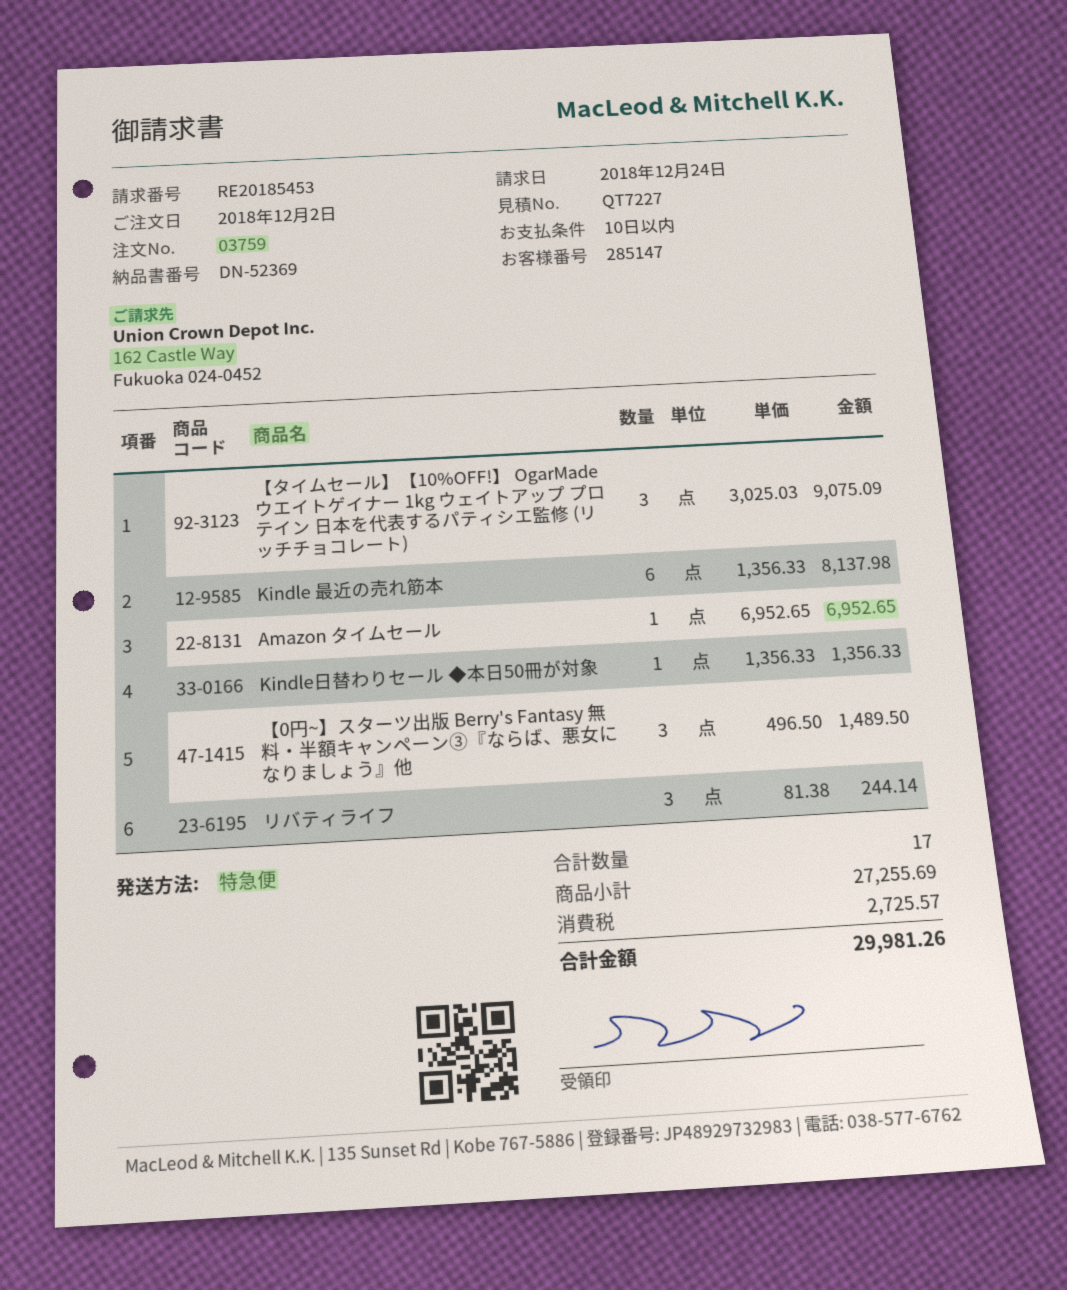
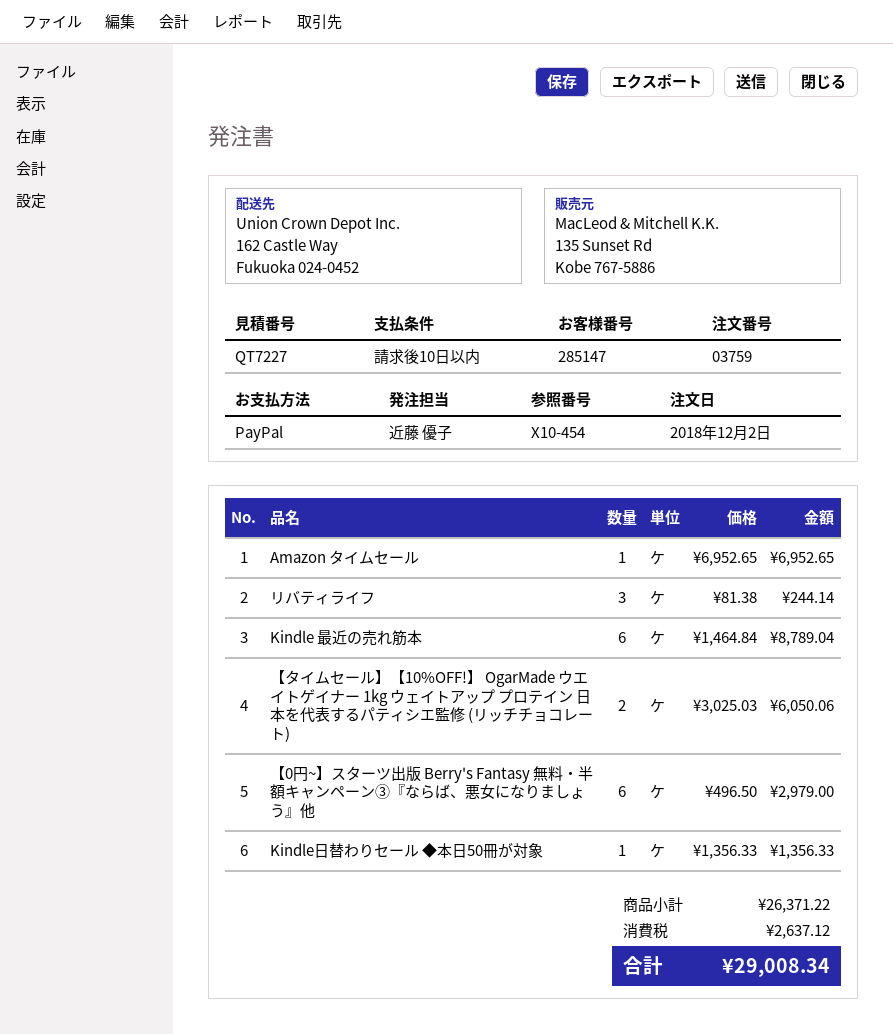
【タイムセール】【10%OFF!】 OgarMade ウエイトゲイナー 1kg ウェイトアップ プロテイン 日本を代表するパティシエ監修 (リッチチョコレート): 3 x 3025.03 = 9075.09 -> 2 x 3025.03 = 6050.06
Kindle 最近の売れ筋本: 6 x 1356.33 = 8137.98 -> 6 x 1464.84 = 8789.04
【0円~】スターツ出版 Berry's Fantasy 無料・半額キャンペーン③『ならば、悪女になりましょう』他: 3 x 496.50 = 1489.50 -> 6 x 496.50 = 2979.00
subtotal: 27255.69 -> 26371.22
tax: 2725.57 -> 2637.12
total: 29981.26 -> 29008.34

